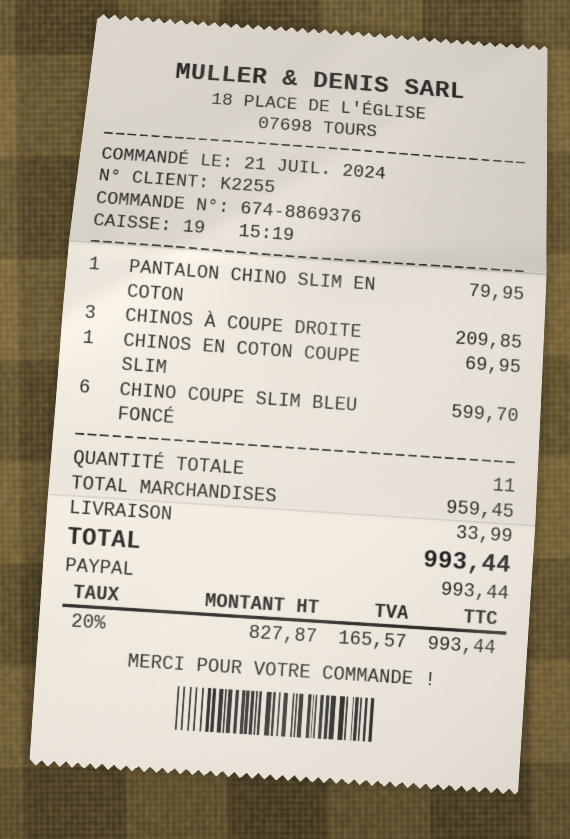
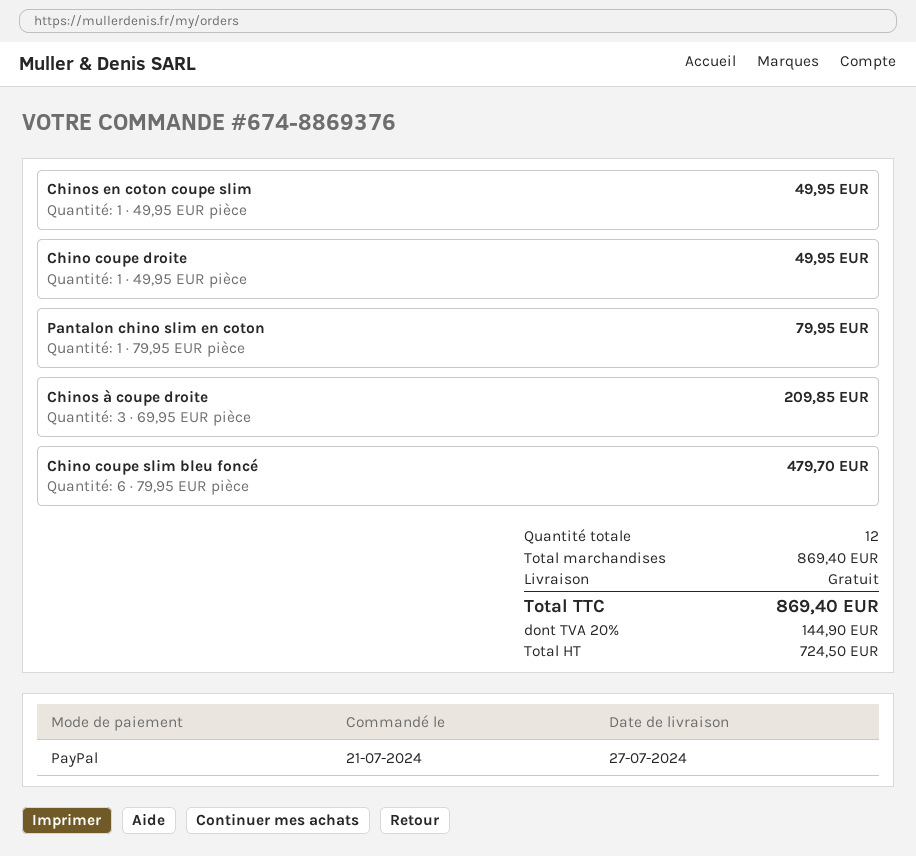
CHINOS EN COTON COUPE SLIM: 1 for 69.95 -> 1 for 49.95
CHINO COUPE SLIM BLEU FONCÉ: 6 for 599.70 -> 6 for 479.70
Chino coupe droite: none -> 1 for 49.95
total quantity: 11 -> 12
subtotal: 959.45 -> 869.40
shipping: 33.99 -> 0.00
net: 827.87 -> 724.50
tax: 20% = 165.57 -> 20% = 144.90
total: 993.44 -> 869.40

